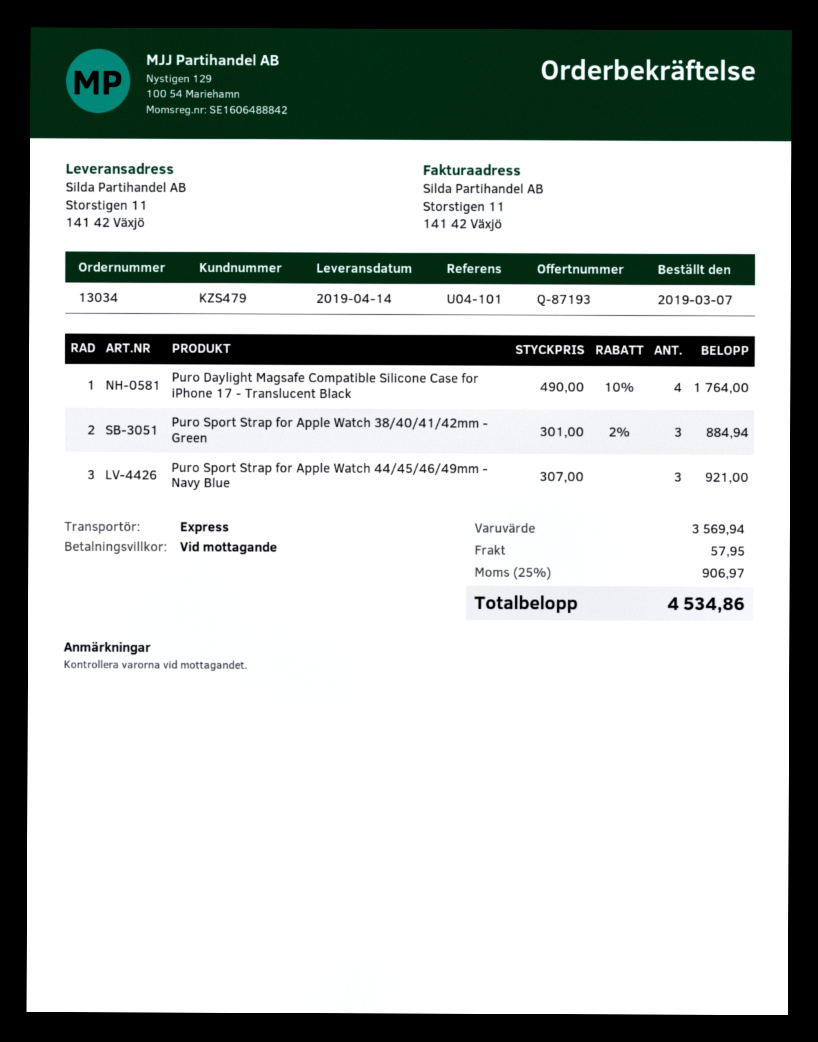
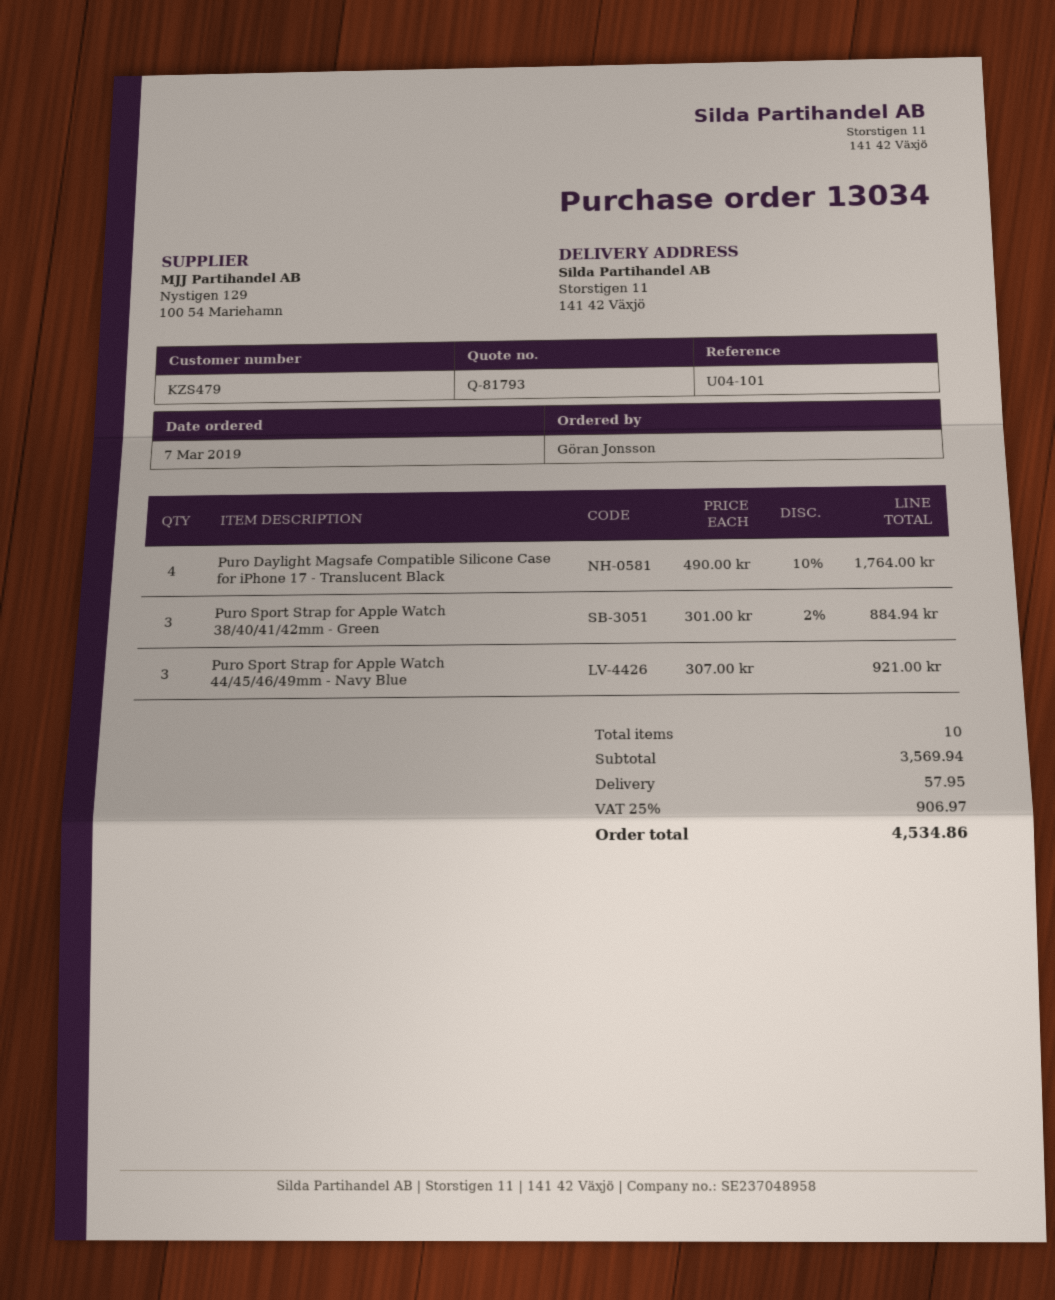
quote number: Q-87193 -> Q-81793

